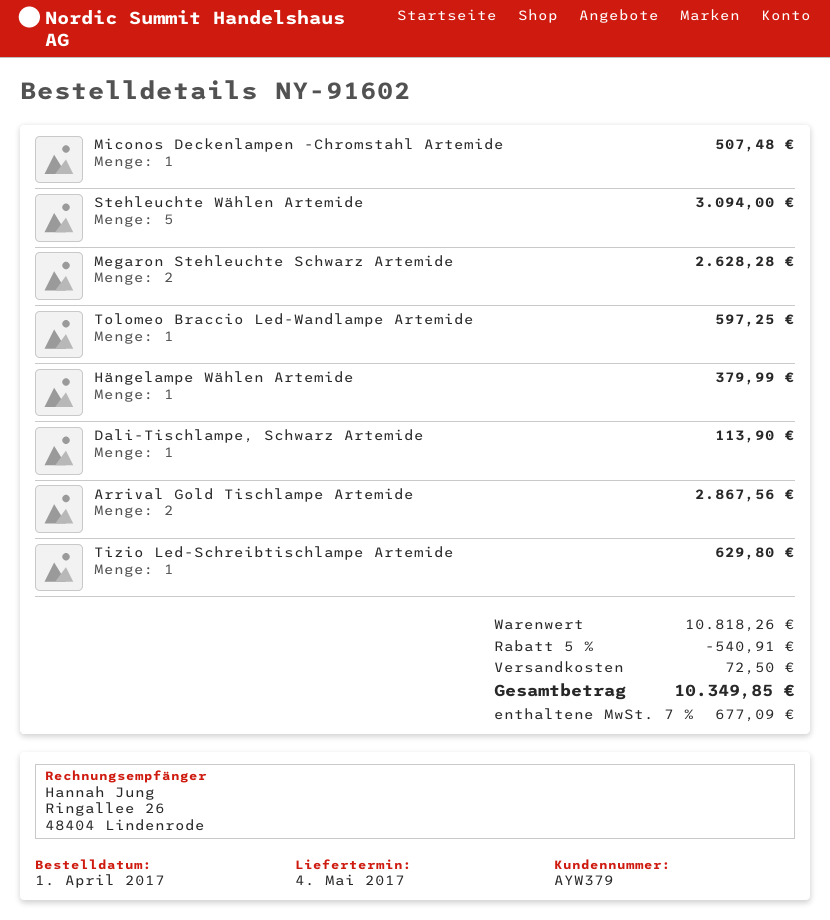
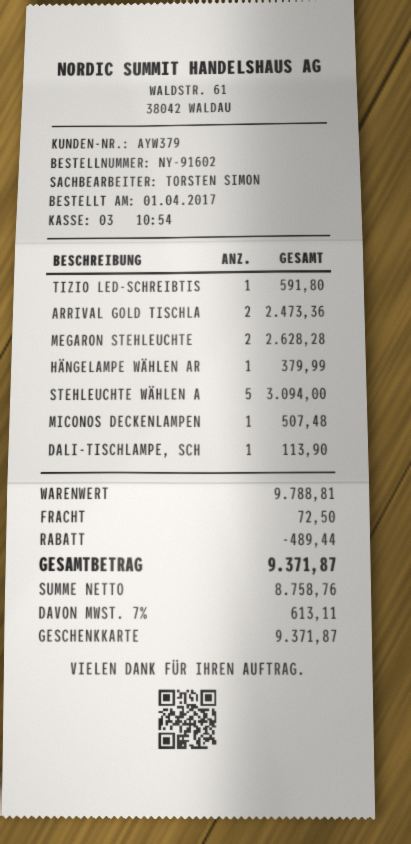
Tolomeo Braccio Led-Wandlampe Artemide: 1 for 597.25 -> none
Arrival Gold Tischlampe Artemide: 2 for 2867.56 -> 2 for 2473.36
Tizio Led-Schreibtischlampe Artemide: 1 for 629.80 -> 1 for 591.80
subtotal: 10818.26 -> 9788.81
discount: 540.91 -> 489.44
tax: 7% = 677.09 -> 7% = 613.11
total: 10349.85 -> 9371.87

